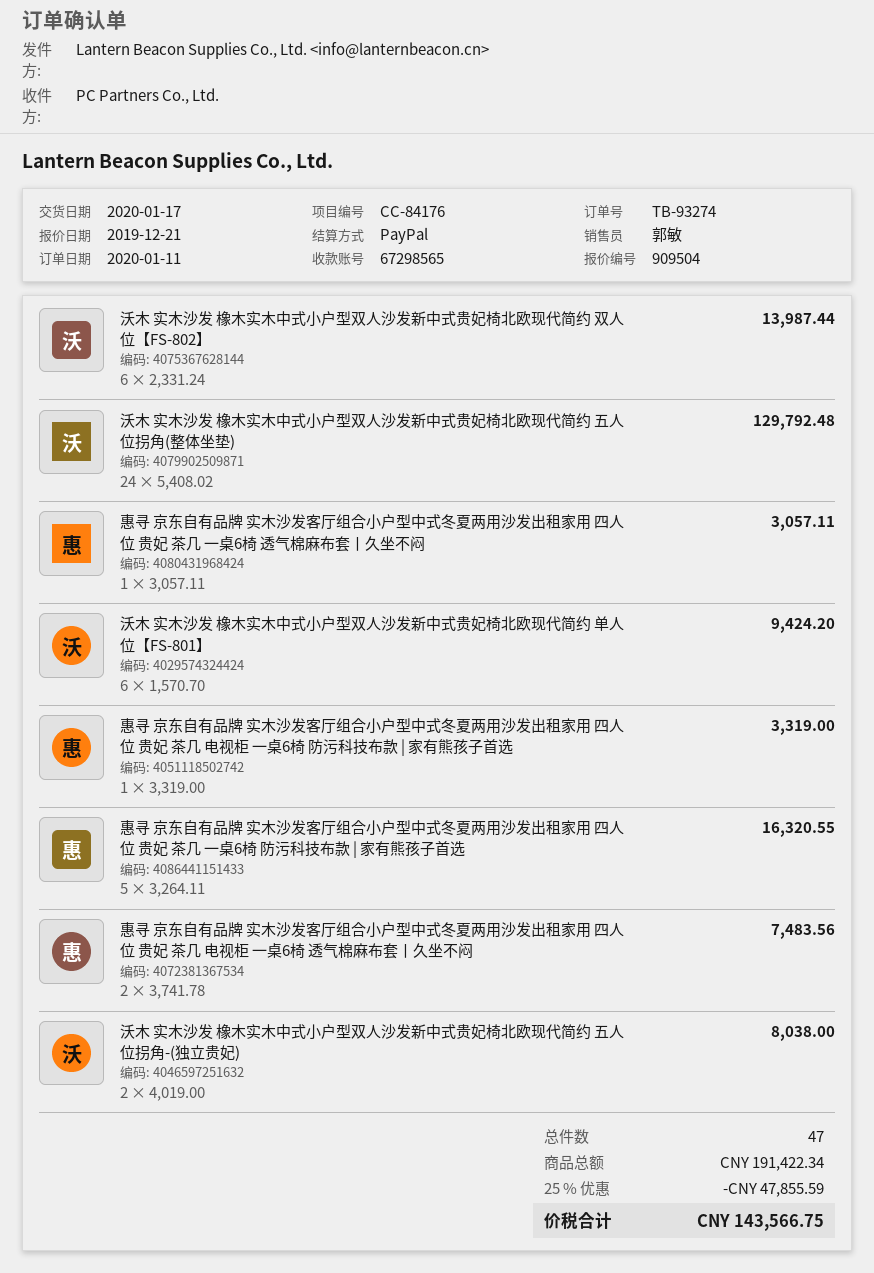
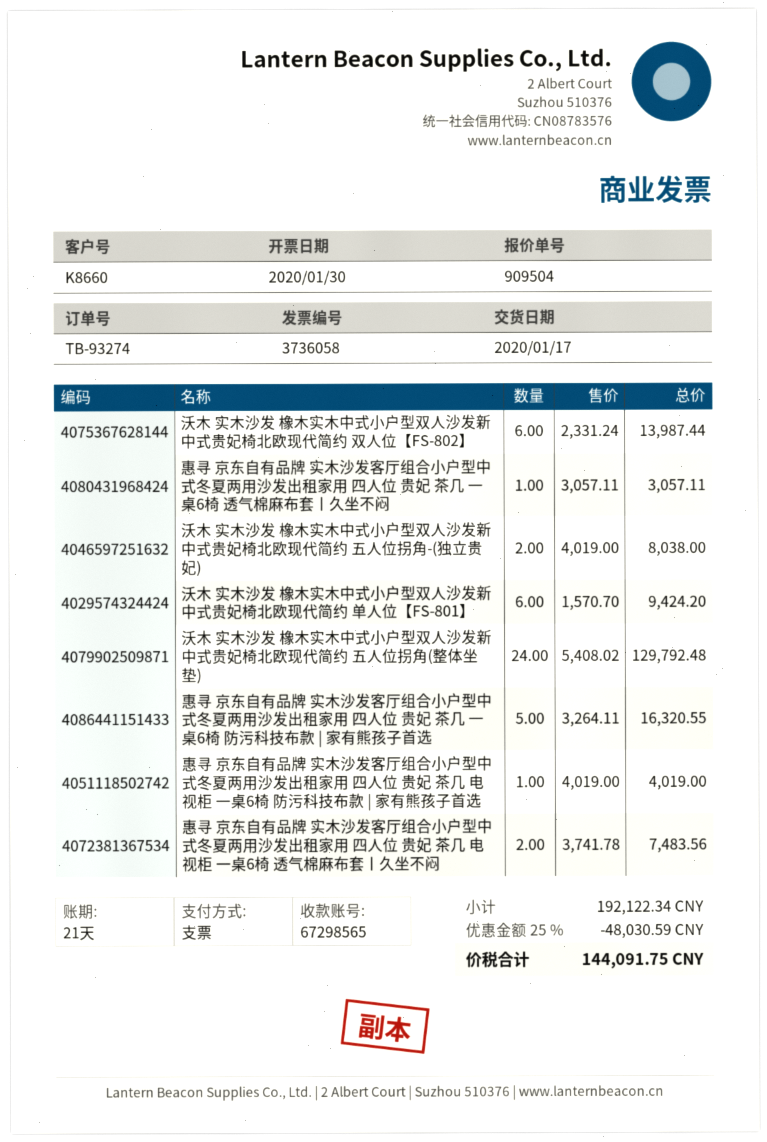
payment method: PayPal -> cheque
惠寻 京东自有品牌 实木沙发客厅组合小户型中式冬夏两用沙发出租家用 四人位 贵妃 茶几 电视柜 一桌6椅 防污科技布款 | 家有熊孩子首选: 1 x 3319.00 = 3319.00 -> 1 x 4019.00 = 4019.00
subtotal: 191422.34 -> 192122.34
discount: 25% = 47855.59 -> 25% = 48030.59
total: 143566.75 -> 144091.75

